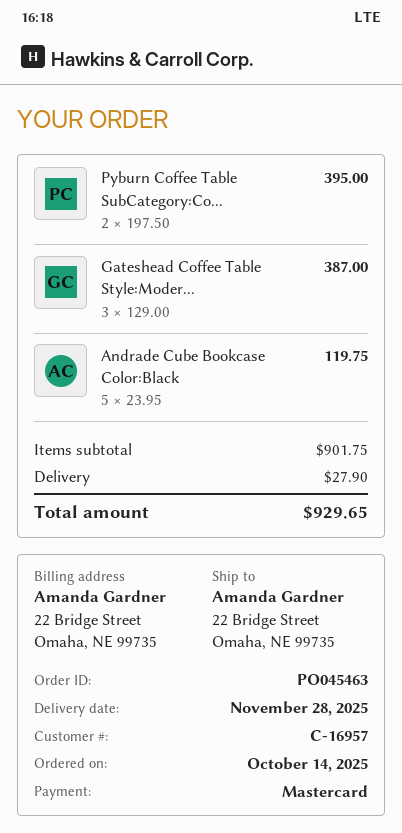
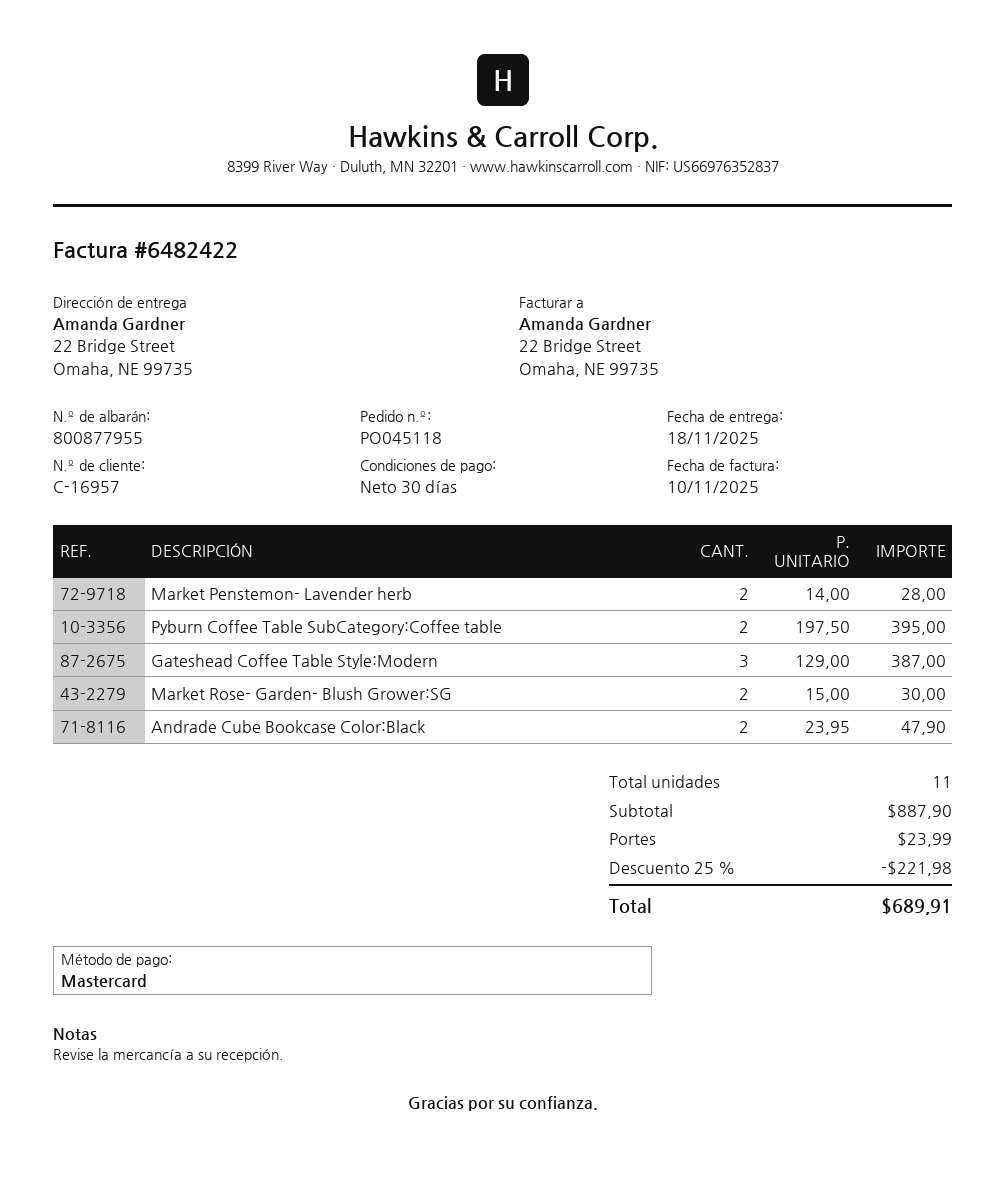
order number: PO045463 -> PO045118
delivery date: 2025-11-28 -> 2025-11-18
Andrade Cube Bookcase Color:Black: 5 x 23.95 = 119.75 -> 2 x 23.95 = 47.90
Market Penstemon- Lavender herb: none -> 2 x 14.00 = 28.00
Market Rose- Garden- Blush Grower:SG: none -> 2 x 15.00 = 30.00
subtotal: 901.75 -> 887.90
discount: none -> 25% = 221.98
shipping: 27.90 -> 23.99
total: 929.65 -> 689.91

